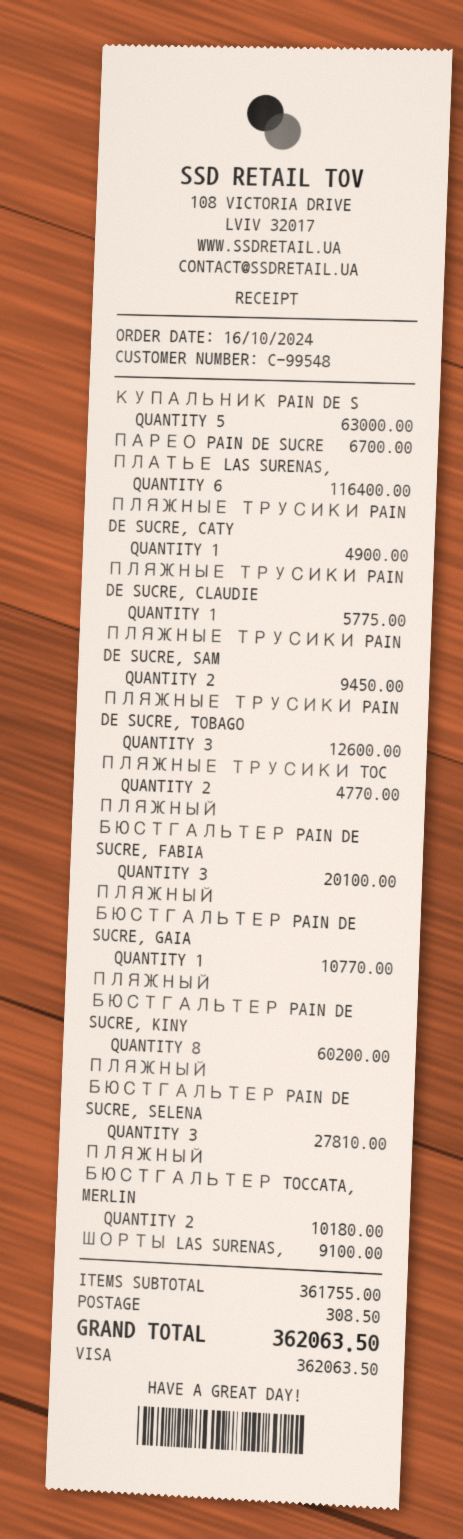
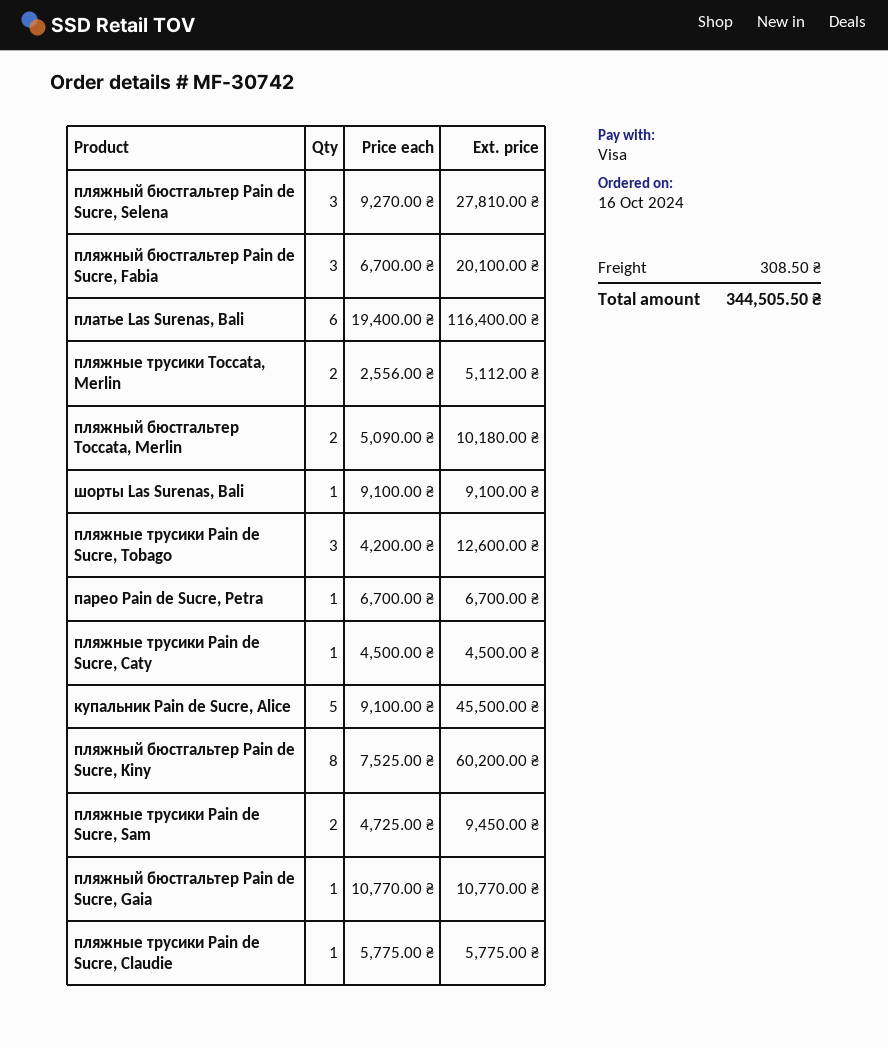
КУПАЛЬНИК PAIN DE S: 5 for 63000.00 -> 5 for 45500.00
ПЛЯЖНЫЕ ТРУСИКИ PAIN DE SUCRE, CATY: 1 for 4900.00 -> 1 for 4500.00
ПЛЯЖНЫЕ ТРУСИКИ TOC: 2 for 4770.00 -> 2 for 5112.00
total: 362063.50 -> 344505.50

